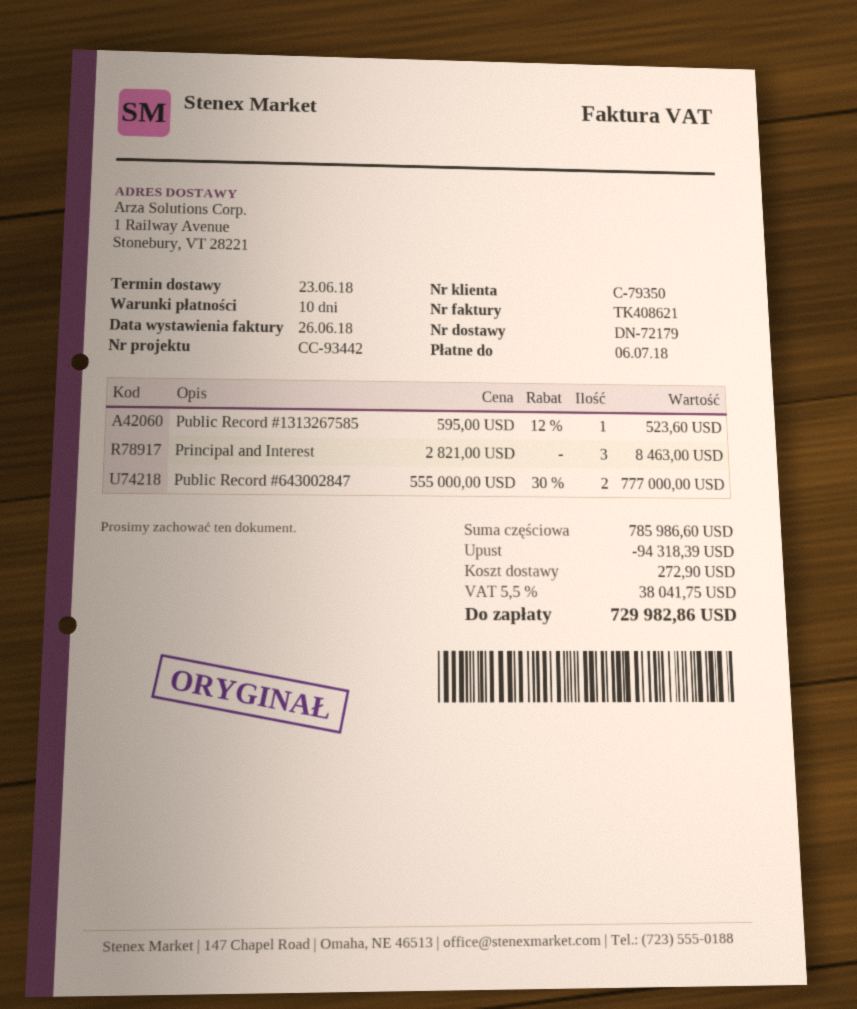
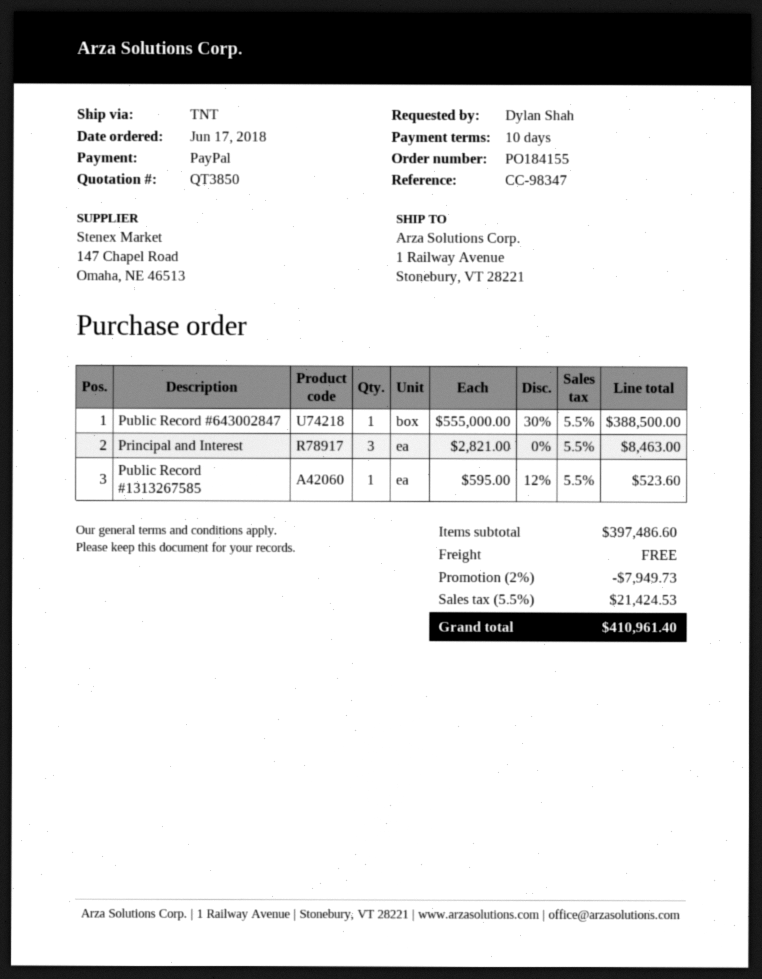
reference: CC-93442 -> CC-98347
Public Record #643002847: 2 x 555000.00 - 30% = 777000.00 -> 1 x 555000.00 - 30% = 388500.00
subtotal: 785986.60 -> 397486.60
discount: 94318.39 -> 7949.73
shipping: 272.90 -> 0.00
tax: 5.5% = 38041.75 -> 5.5% = 21424.53
total: 729982.86 -> 410961.40

